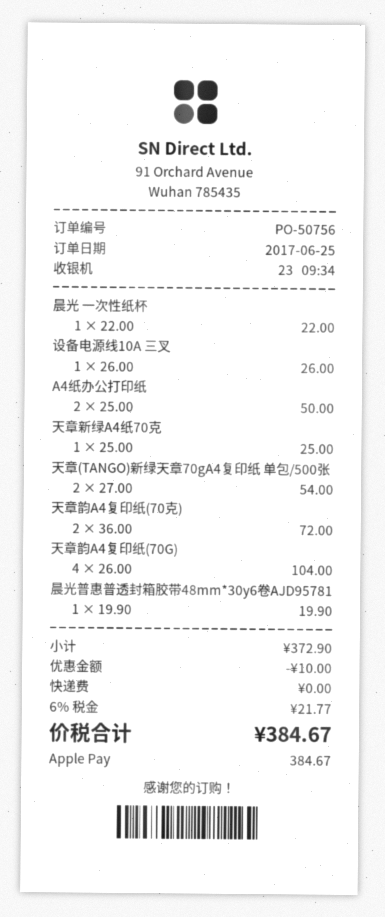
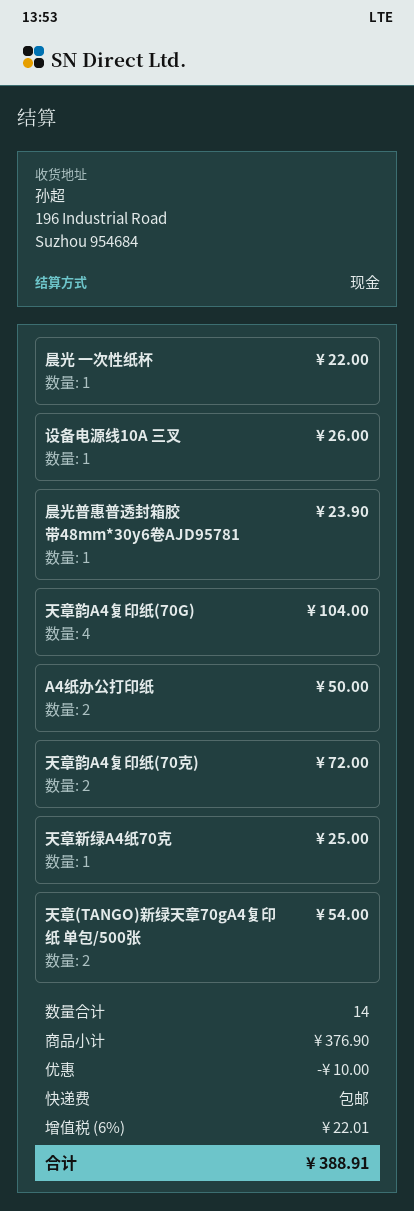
payment method: Apple Pay -> cash
晨光普惠普透封箱胶带48mm*30y6卷AJD95781: 1 for 19.90 -> 1 for 23.90
subtotal: 372.90 -> 376.90
tax: 6% = 21.77 -> 6% = 22.01
total: 384.67 -> 388.91

